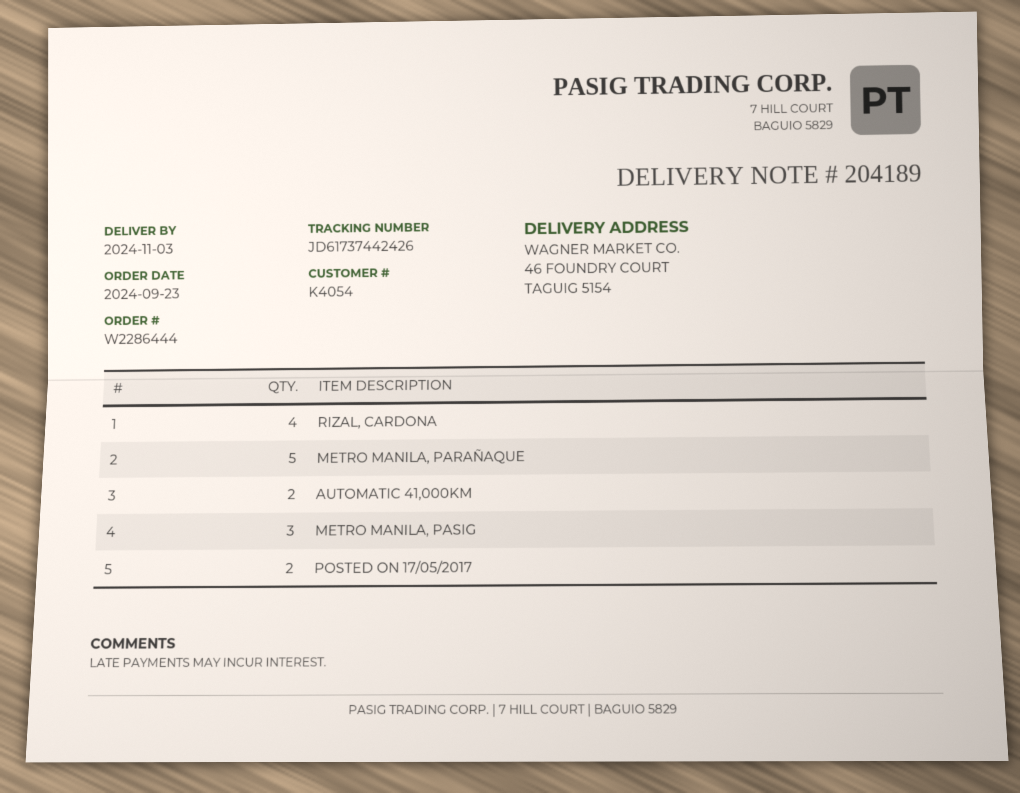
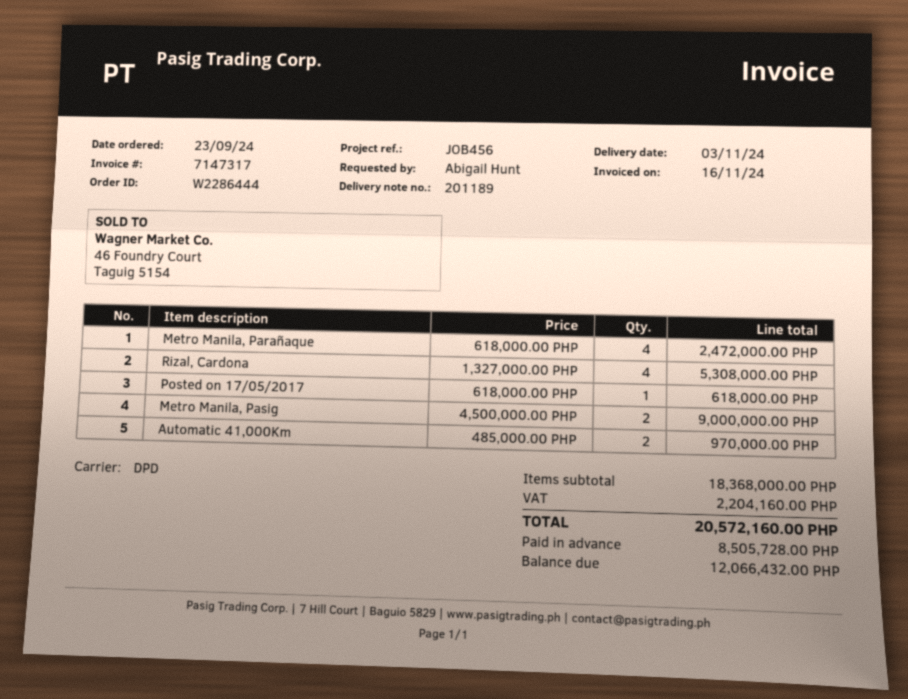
delivery note number: 204189 -> 201189
METRO MANILA, PARAÑAQUE: 5 -> 4
METRO MANILA, PASIG: 3 -> 2
POSTED ON 17/05/2017: 2 -> 1

